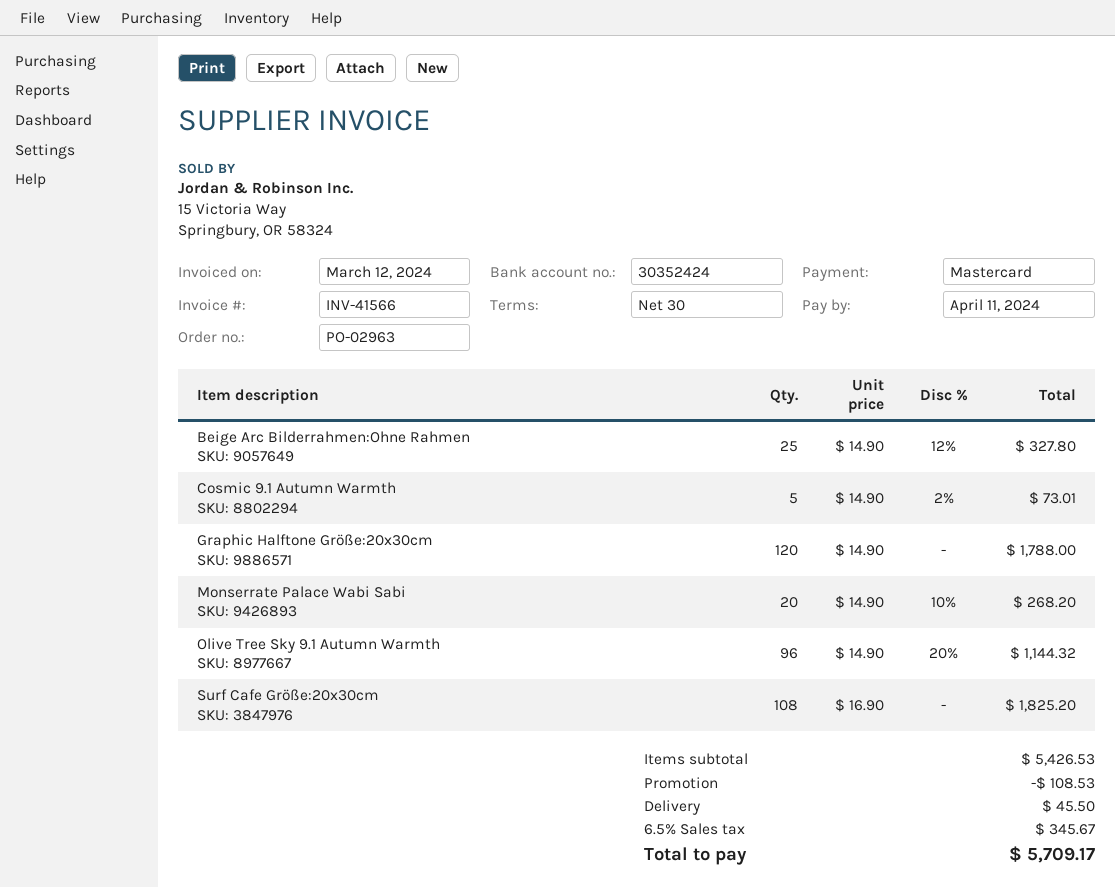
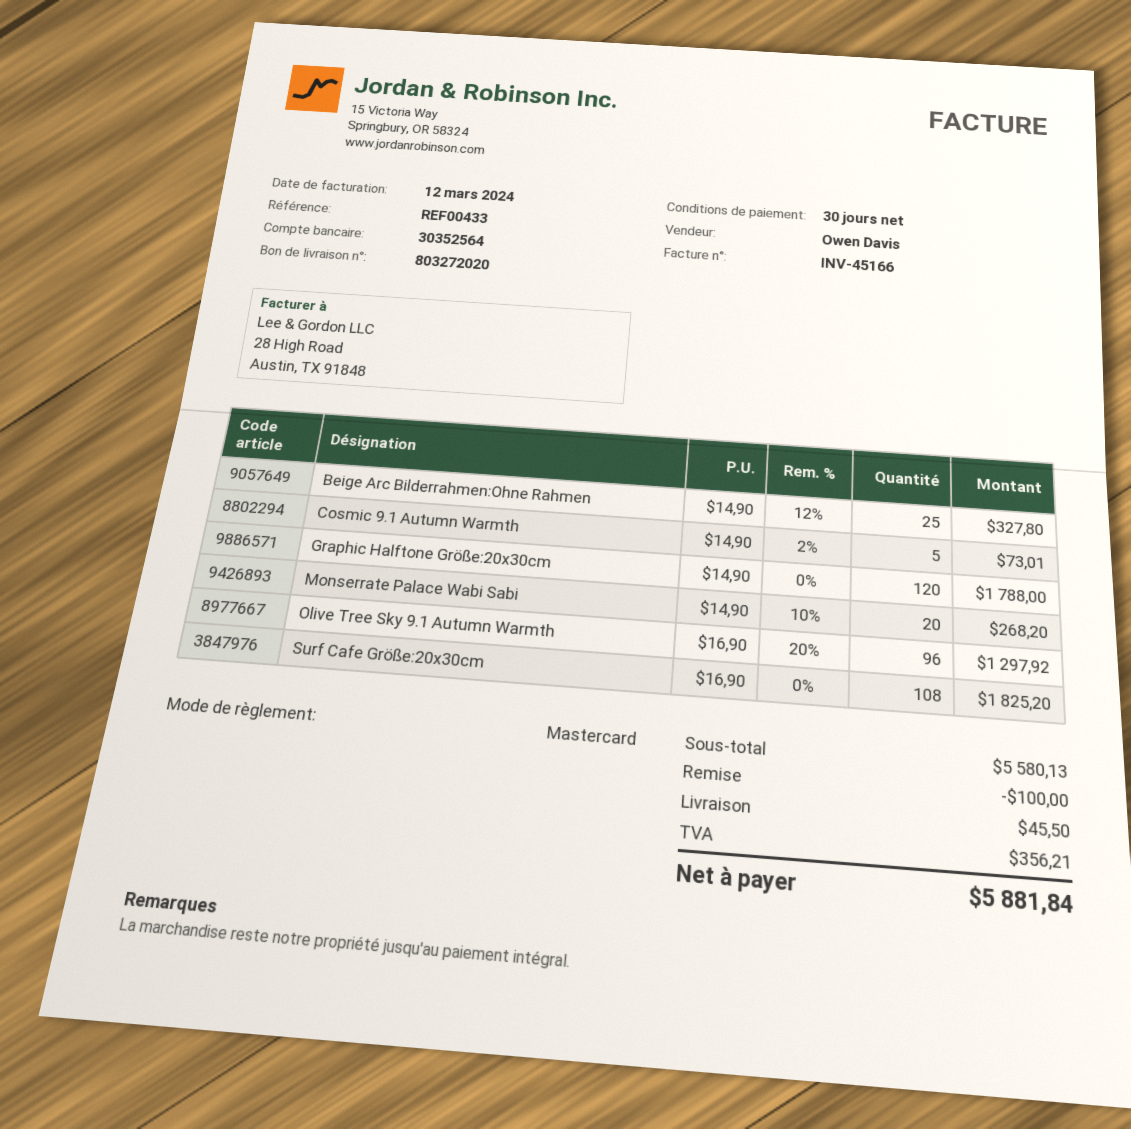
invoice number: INV-41566 -> INV-45166
bank account: 30352424 -> 30352564
Olive Tree Sky 9.1 Autumn Warmth: 96 x 14.90 - 20% = 1144.32 -> 96 x 16.90 - 20% = 1297.92
subtotal: 5426.53 -> 5580.13
discount: 108.53 -> 100.00
tax: 345.67 -> 356.21
total: 5709.17 -> 5881.84

